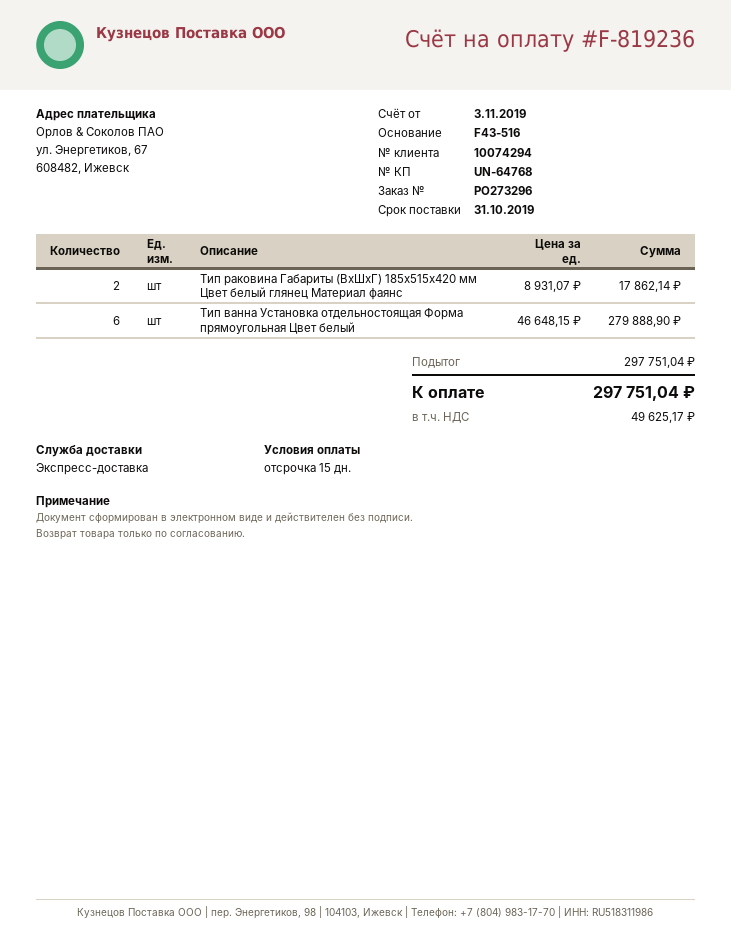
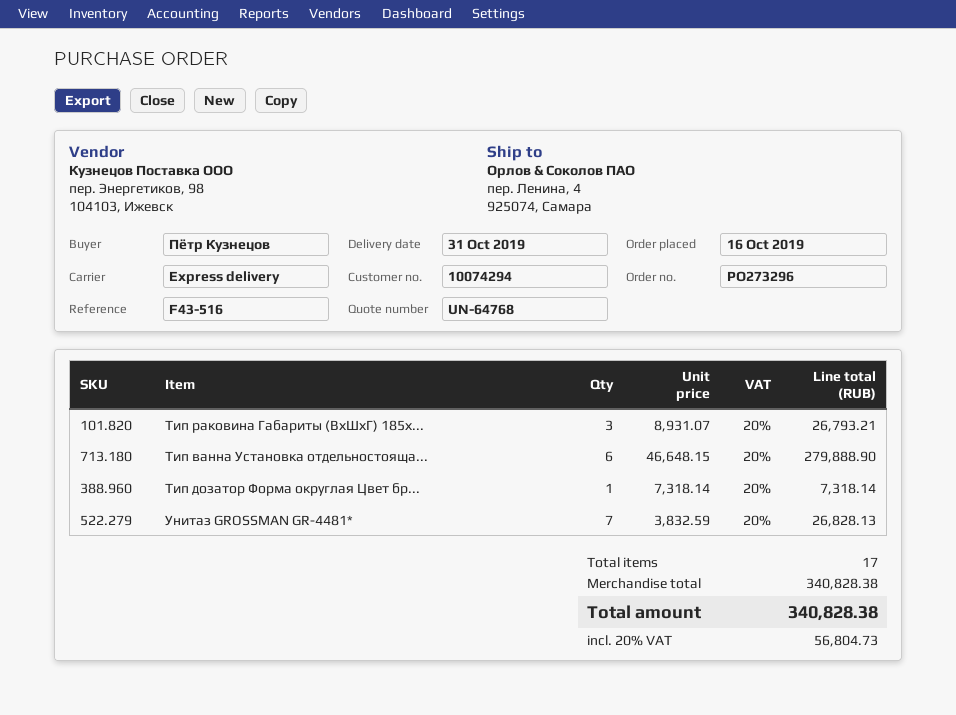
Тип раковина Габариты (ВхШхГ) 185х515х420 мм Цвет белый глянец Материал фаянс: 2 x 8931.07 = 17862.14 -> 3 x 8931.07 = 26793.21
Тип дозатор Форма округлая Цвет бр...: none -> 1 x 7318.14 = 7318.14
Унитаз GROSSMAN GR-4481*: none -> 7 x 3832.59 = 26828.13
subtotal: 297751.04 -> 340828.38
tax: 49625.17 -> 56804.73
total: 297751.04 -> 340828.38

